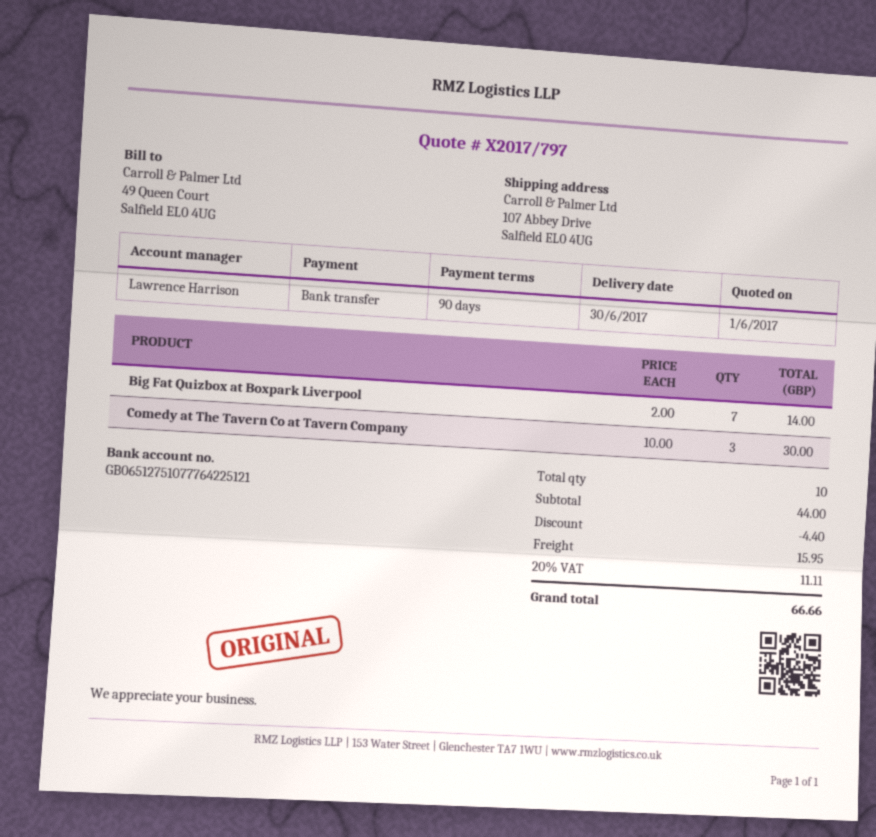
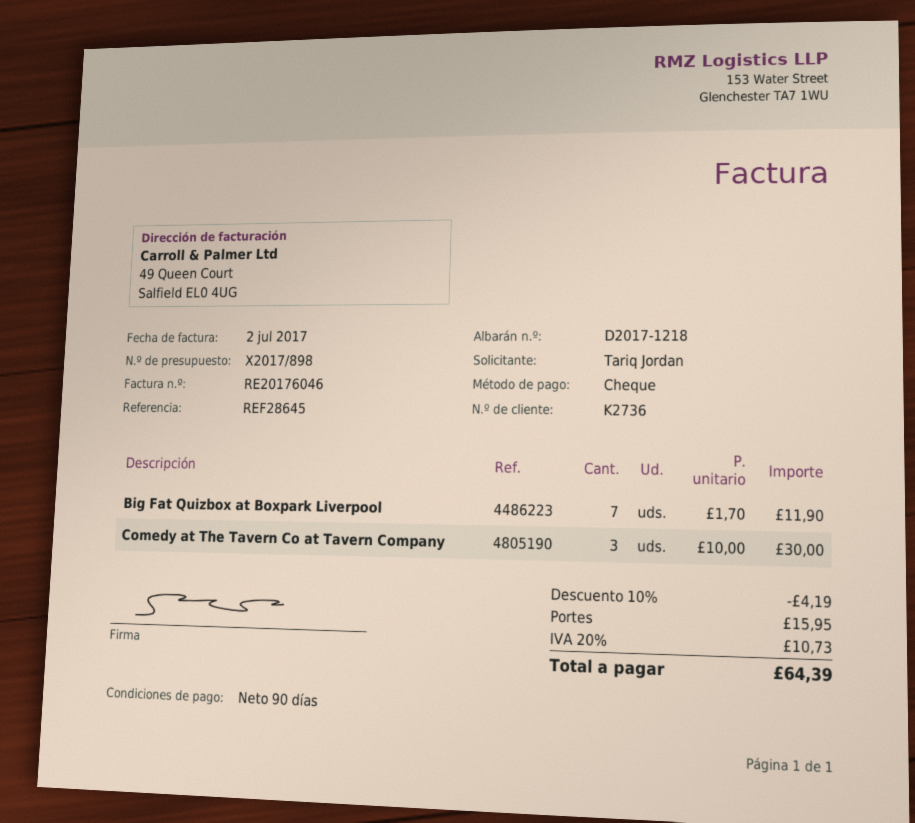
quote number: X2017/797 -> X2017/898
payment method: bank transfer -> cheque
Big Fat Quizbox at Boxpark Liverpool: 7 x 2.00 = 14.00 -> 7 x 1.70 = 11.90
discount: 4.40 -> 4.19
tax: 20% = 11.11 -> 20% = 10.73
total: 66.66 -> 64.39

